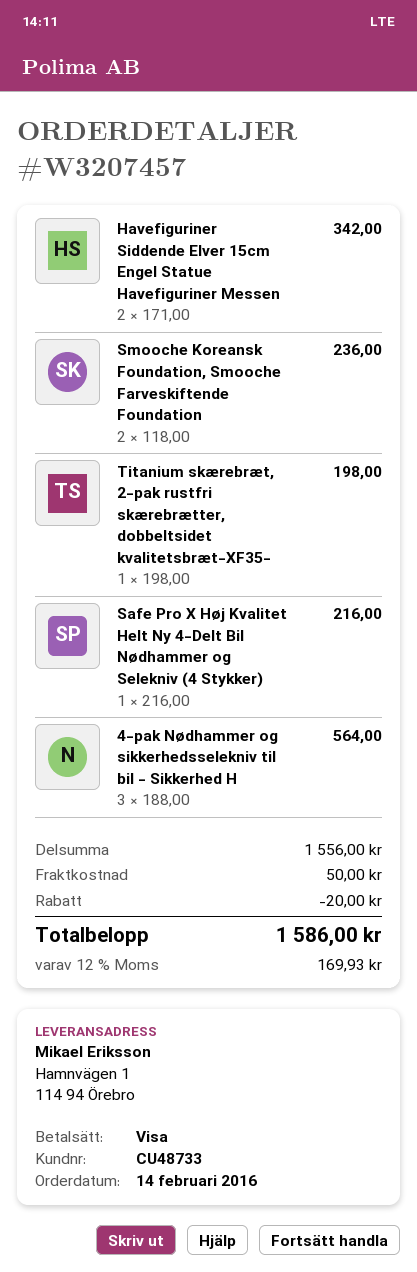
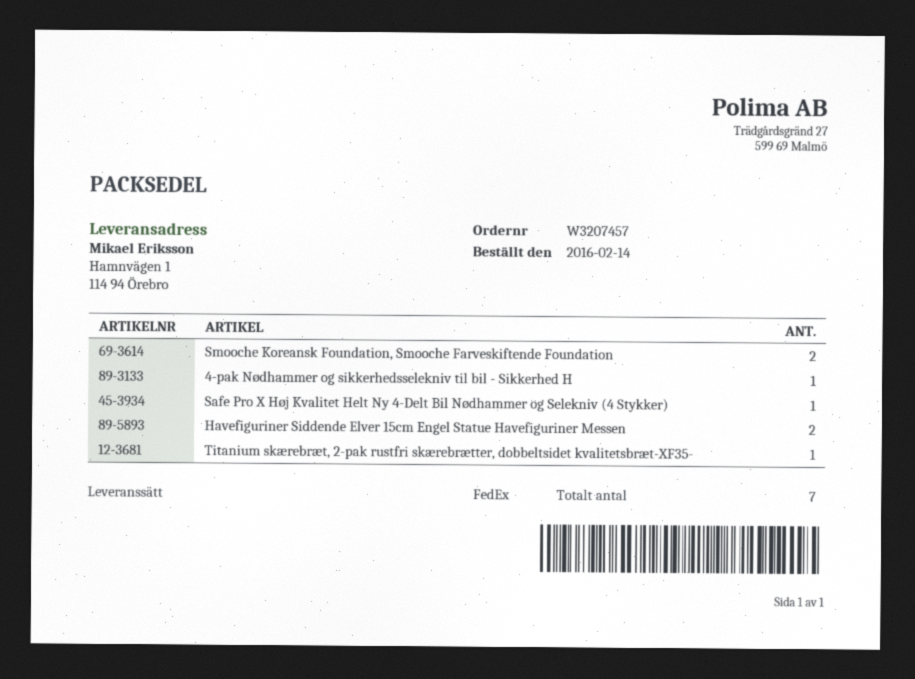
4-pak Nødhammer og sikkerhedsselekniv til bil - Sikkerhed H: 3 -> 1

